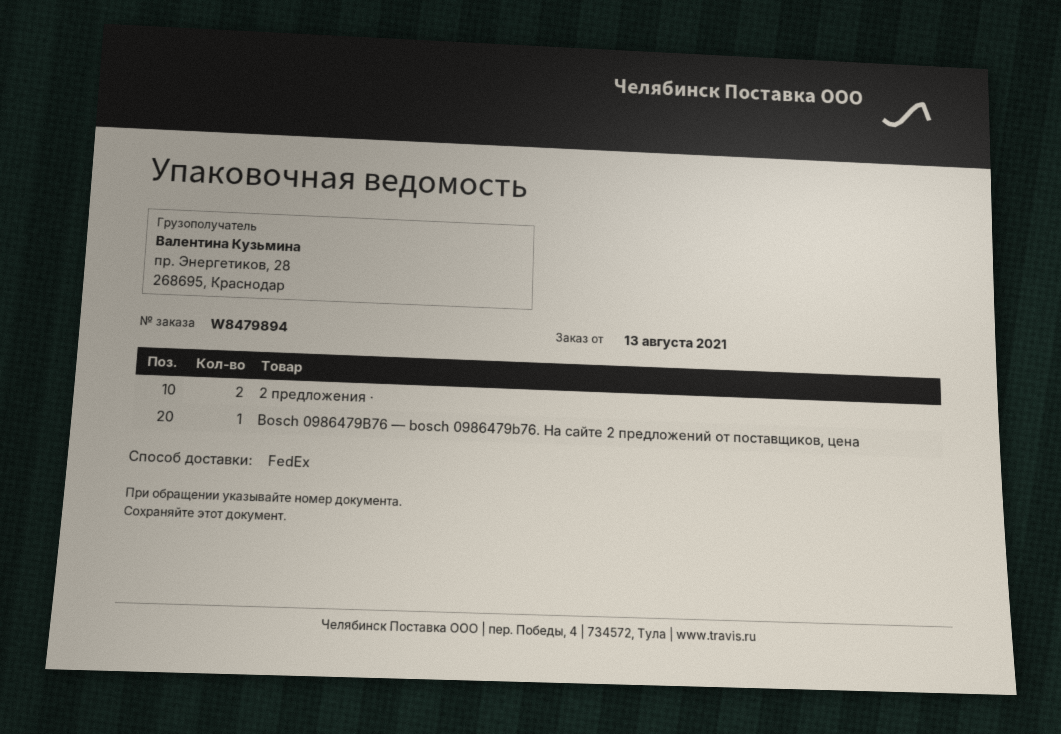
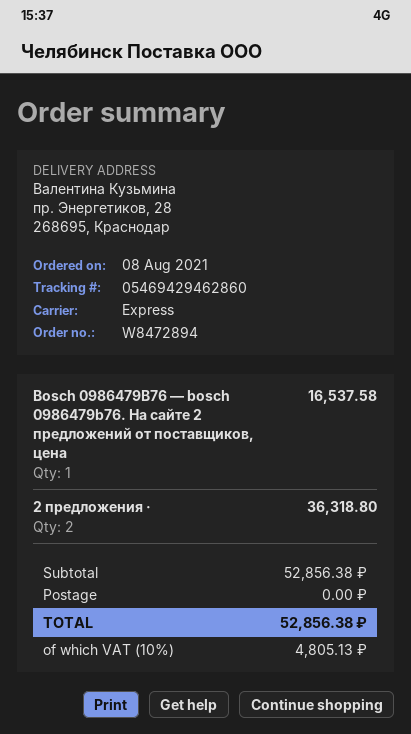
order number: W8479894 -> W8472894
order date: 2021-08-13 -> 2021-08-08
shipping method: FedEx -> express

